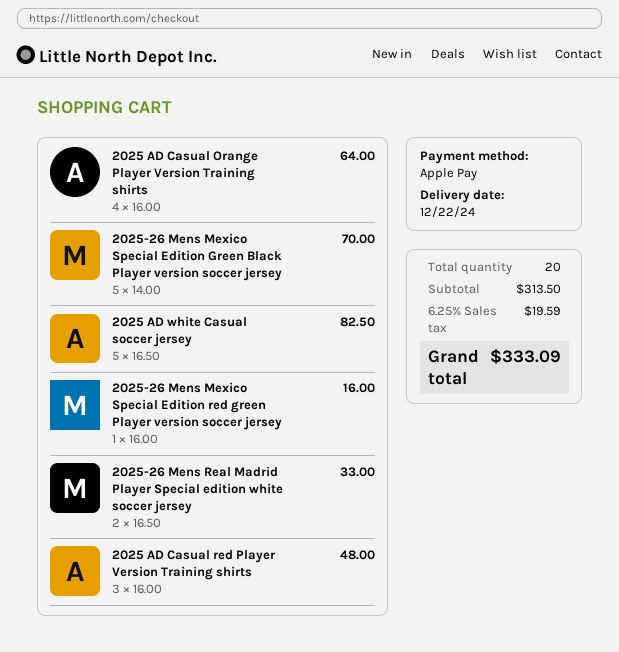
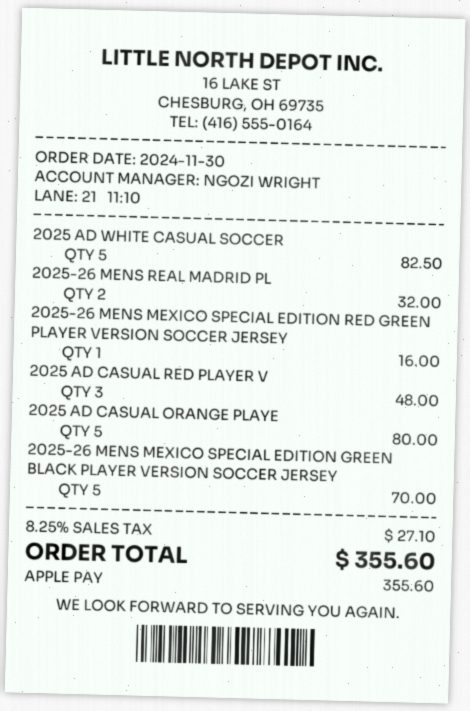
2025 AD Casual Orange Player Version Training shirts: 4 for 64.00 -> 5 for 80.00
2025-26 Mens Real Madrid Player Special edition white soccer jersey: 2 for 33.00 -> 2 for 32.00
tax: 6.25% = 19.59 -> 8.25% = 27.10
total: 333.09 -> 355.60

